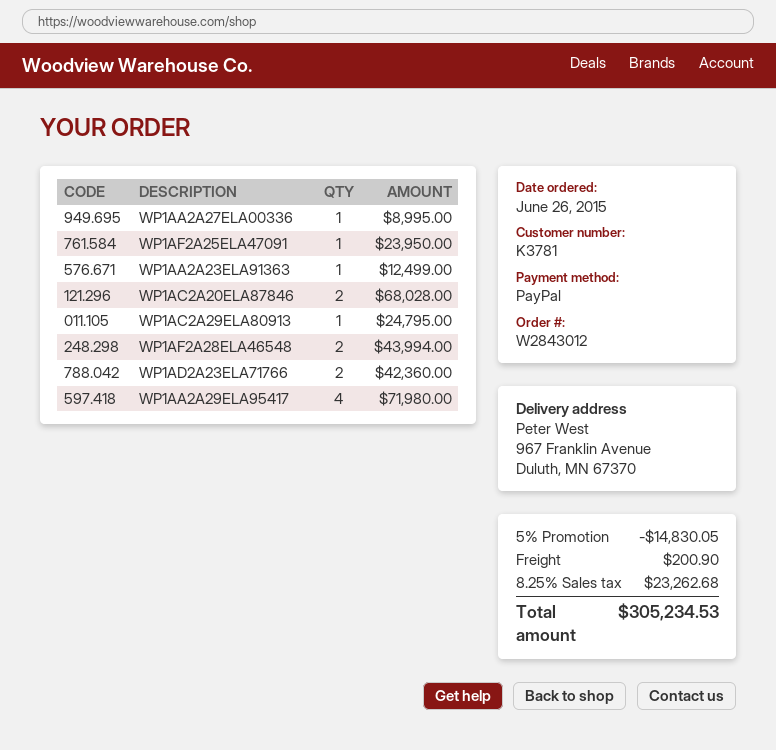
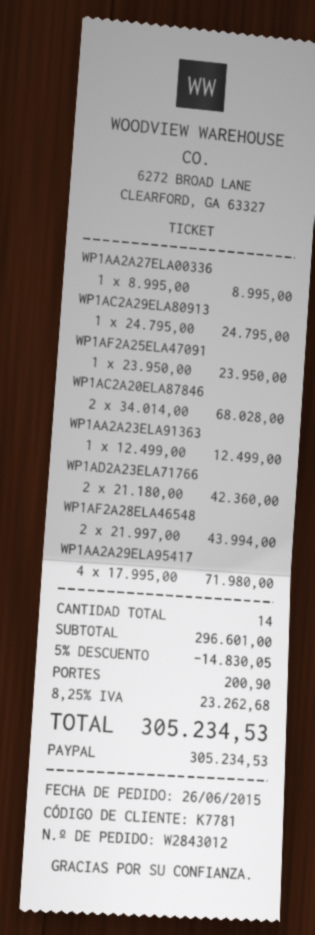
customer number: K3781 -> K7781

